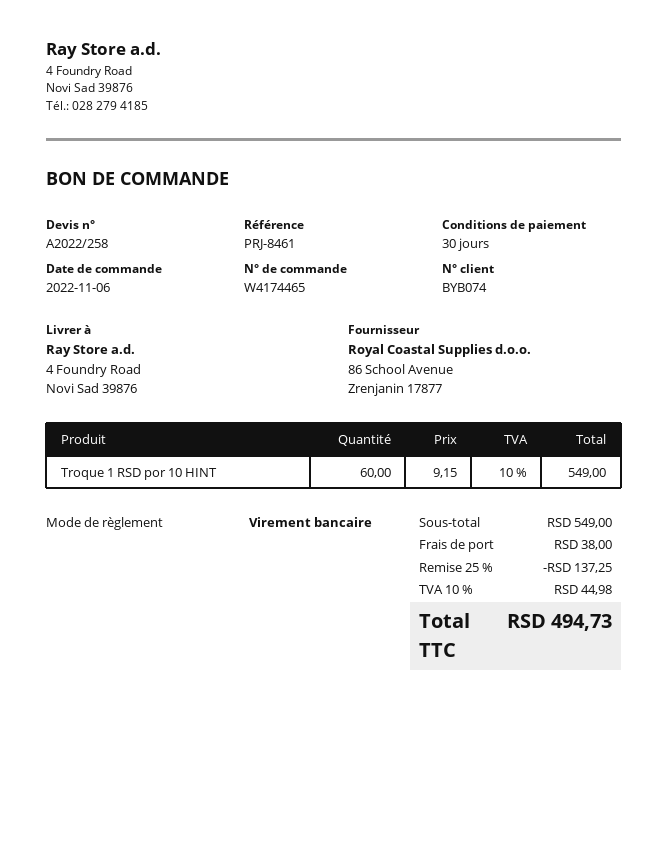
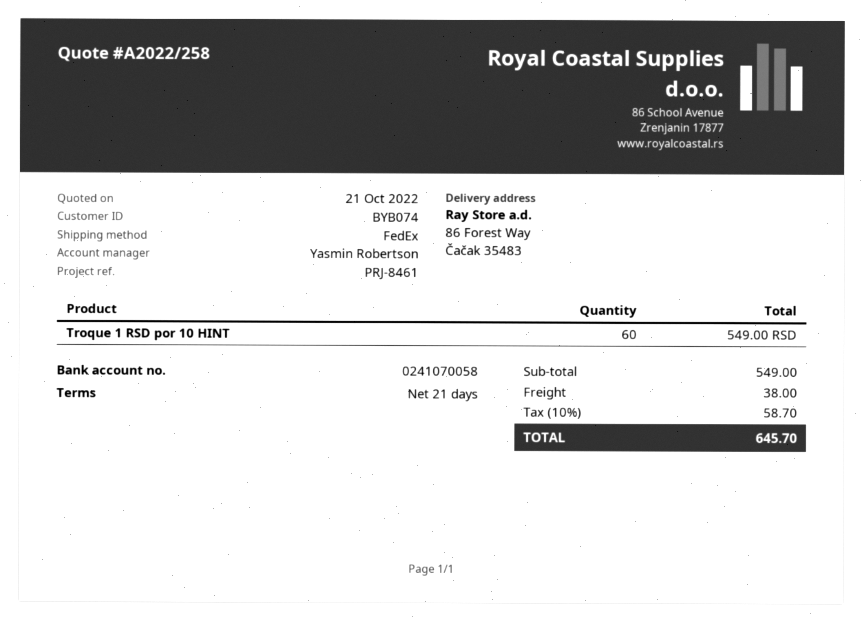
payment terms: 30 days -> 21 days
ship to: 4 Foundry Road, Novi Sad 39876 -> 86 Forest Way, Čačak 35483
discount: 25% = 137.25 -> none
tax: 10% = 44.98 -> 10% = 58.70
total: 494.73 -> 645.70

